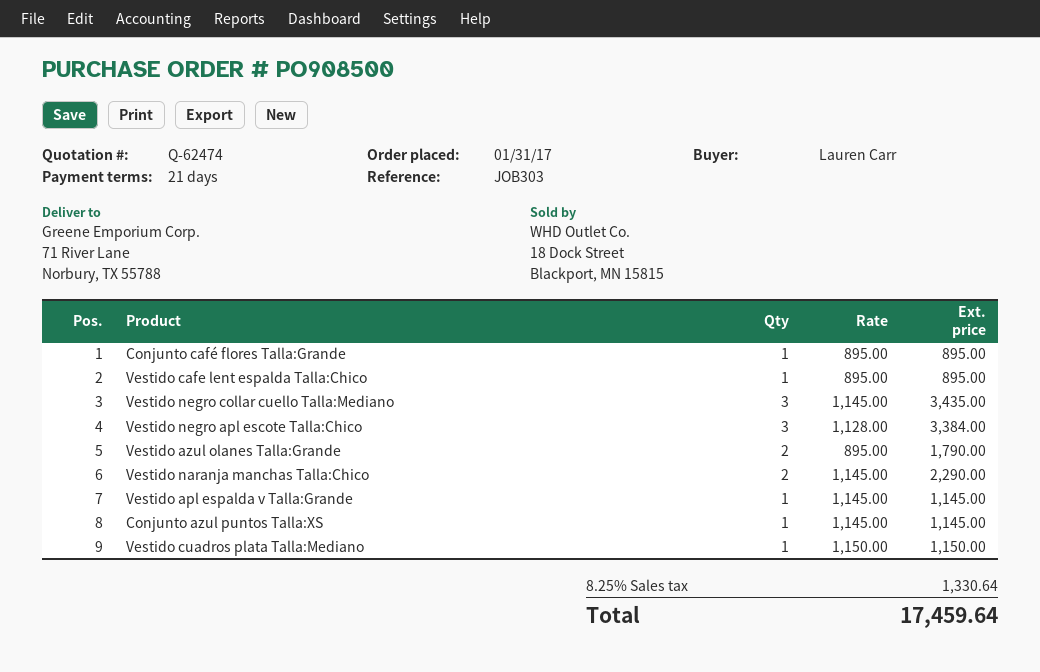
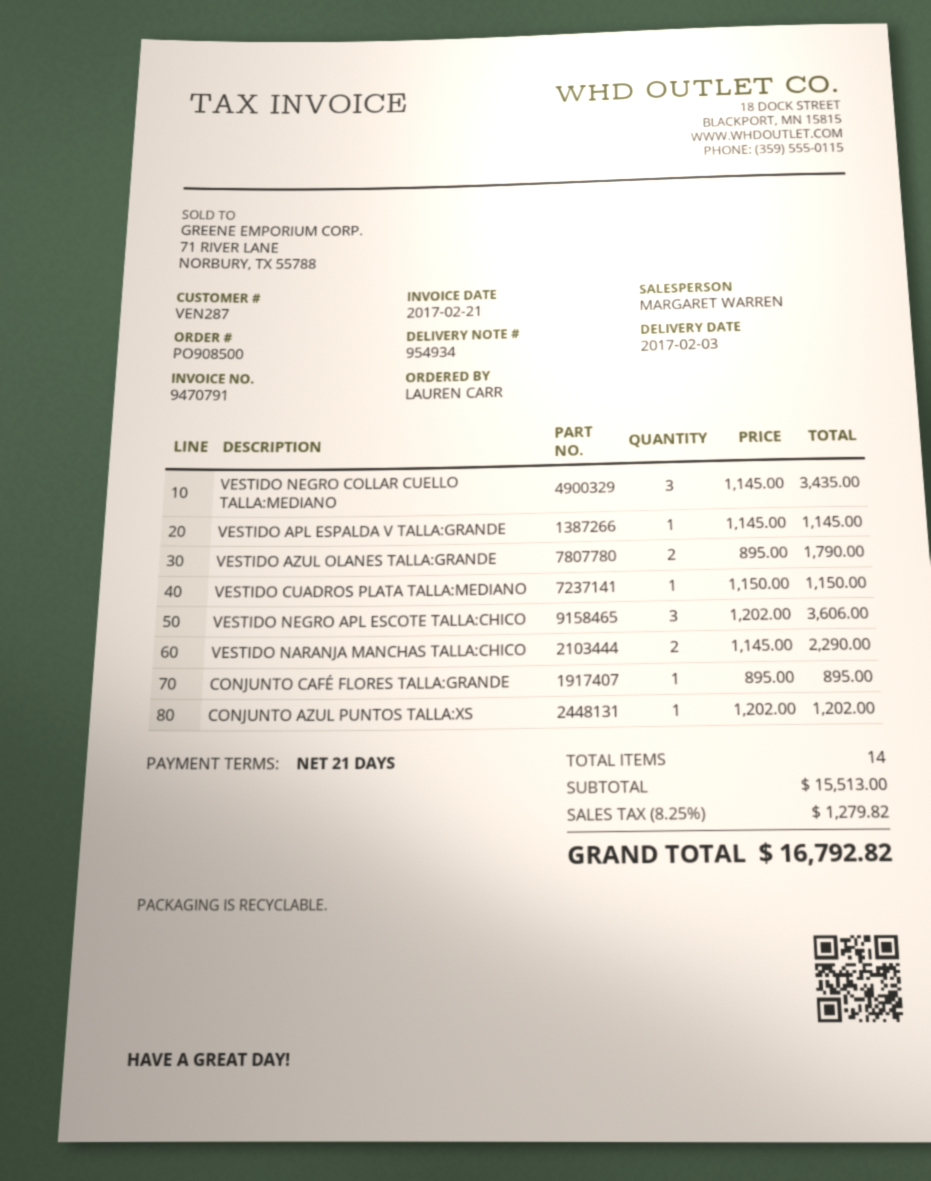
Vestido cafe lent espalda Talla:Chico: 1 x 895.00 = 895.00 -> none
Vestido negro apl escote Talla:Chico: 3 x 1128.00 = 3384.00 -> 3 x 1202.00 = 3606.00
Conjunto azul puntos Talla:XS: 1 x 1145.00 = 1145.00 -> 1 x 1202.00 = 1202.00
tax: 8.25% = 1330.64 -> 8.25% = 1279.82
total: 17459.64 -> 16792.82

